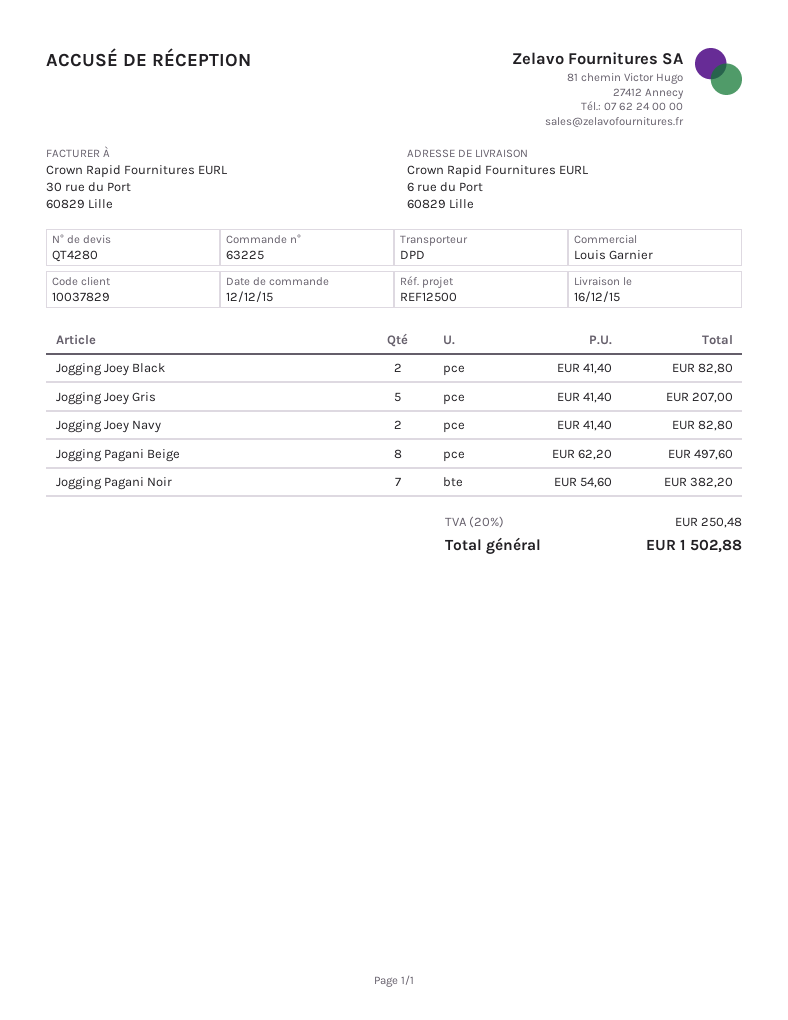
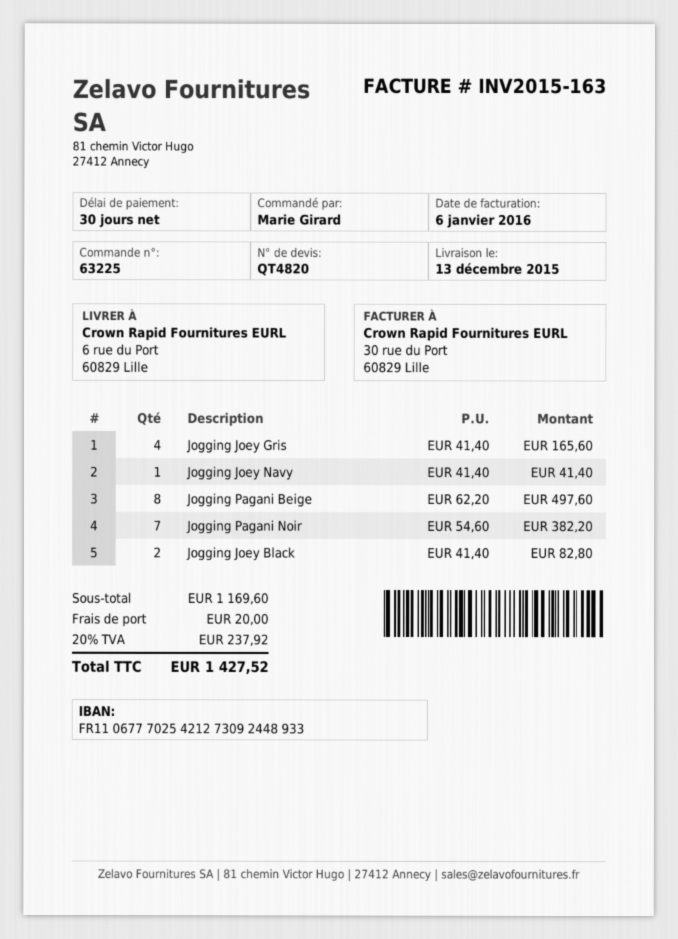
quote number: QT4280 -> QT4820
delivery date: 2015-12-16 -> 2015-12-13
Jogging Joey Gris: 5 x 41.40 = 207.00 -> 4 x 41.40 = 165.60
Jogging Joey Navy: 2 x 41.40 = 82.80 -> 1 x 41.40 = 41.40
shipping: none -> 20.00
tax: 20% = 250.48 -> 20% = 237.92
total: 1502.88 -> 1427.52

